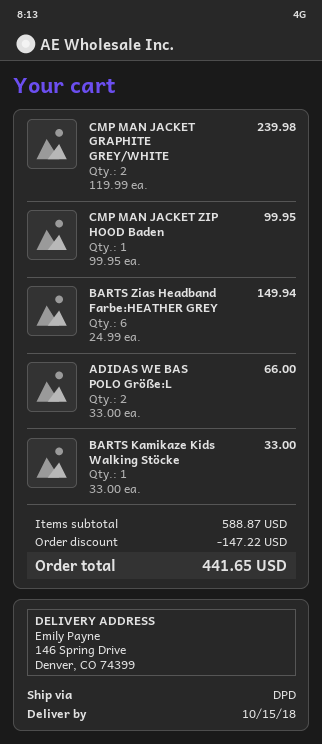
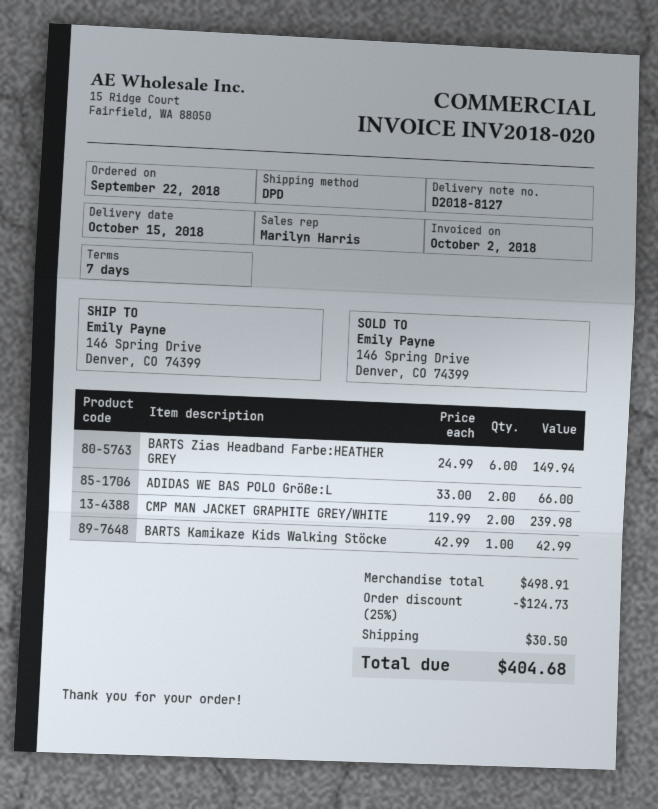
CMP MAN JACKET ZIP HOOD Baden: 1 x 99.95 = 99.95 -> none
BARTS Kamikaze Kids Walking Stöcke: 1 x 33.00 = 33.00 -> 1 x 42.99 = 42.99
subtotal: 588.87 -> 498.91
discount: 147.22 -> 124.73
shipping: none -> 30.50
total: 441.65 -> 404.68

